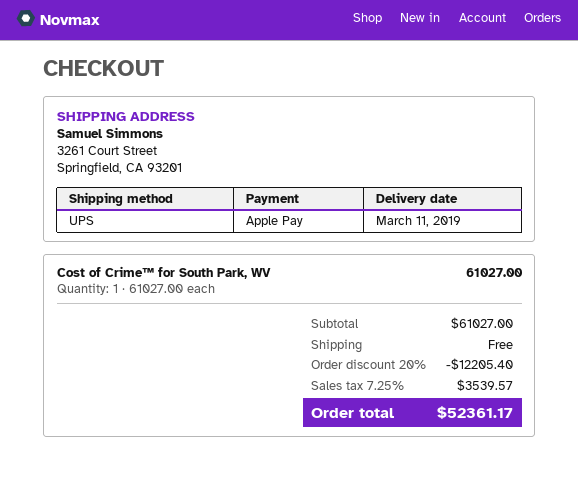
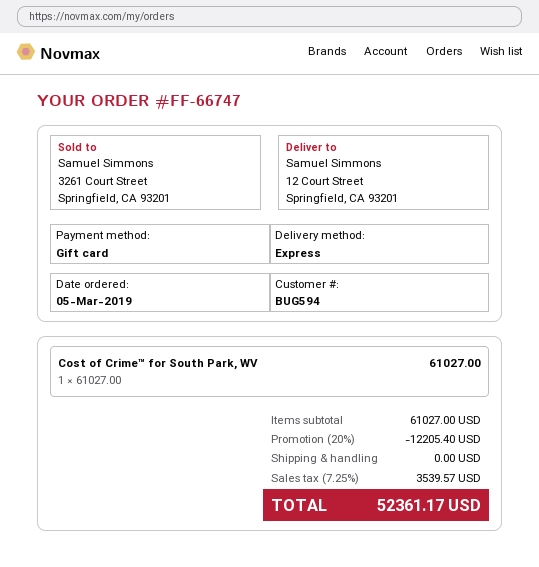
payment method: Apple Pay -> gift card
shipping method: UPS -> express
ship to: 3261 Court Street, Springfield, CA 93201 -> 12 Court Street, Springfield, CA 93201

